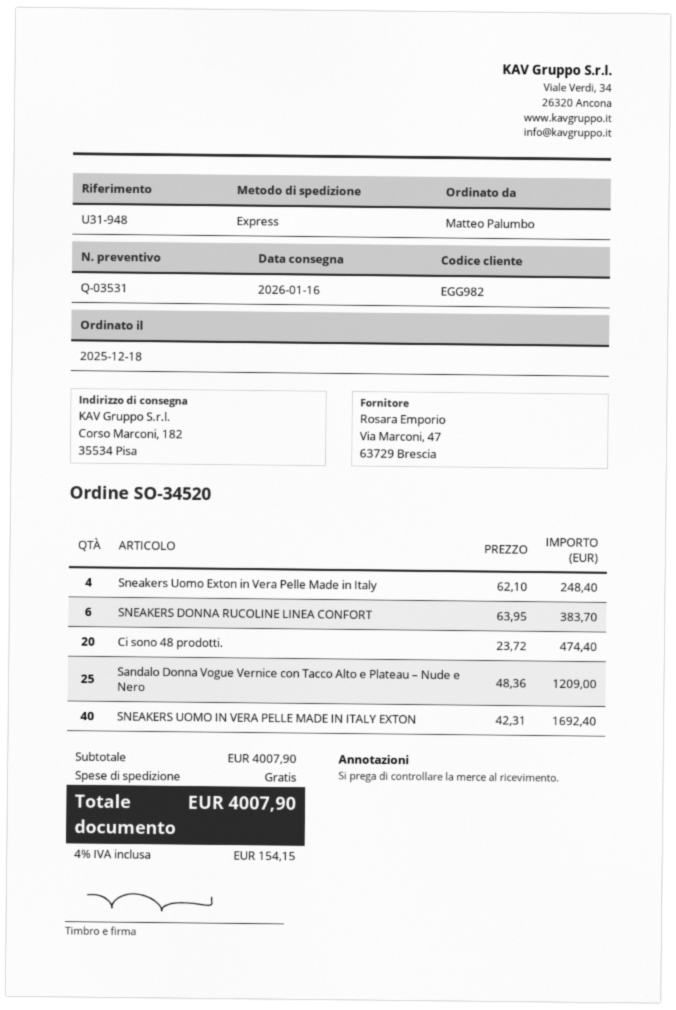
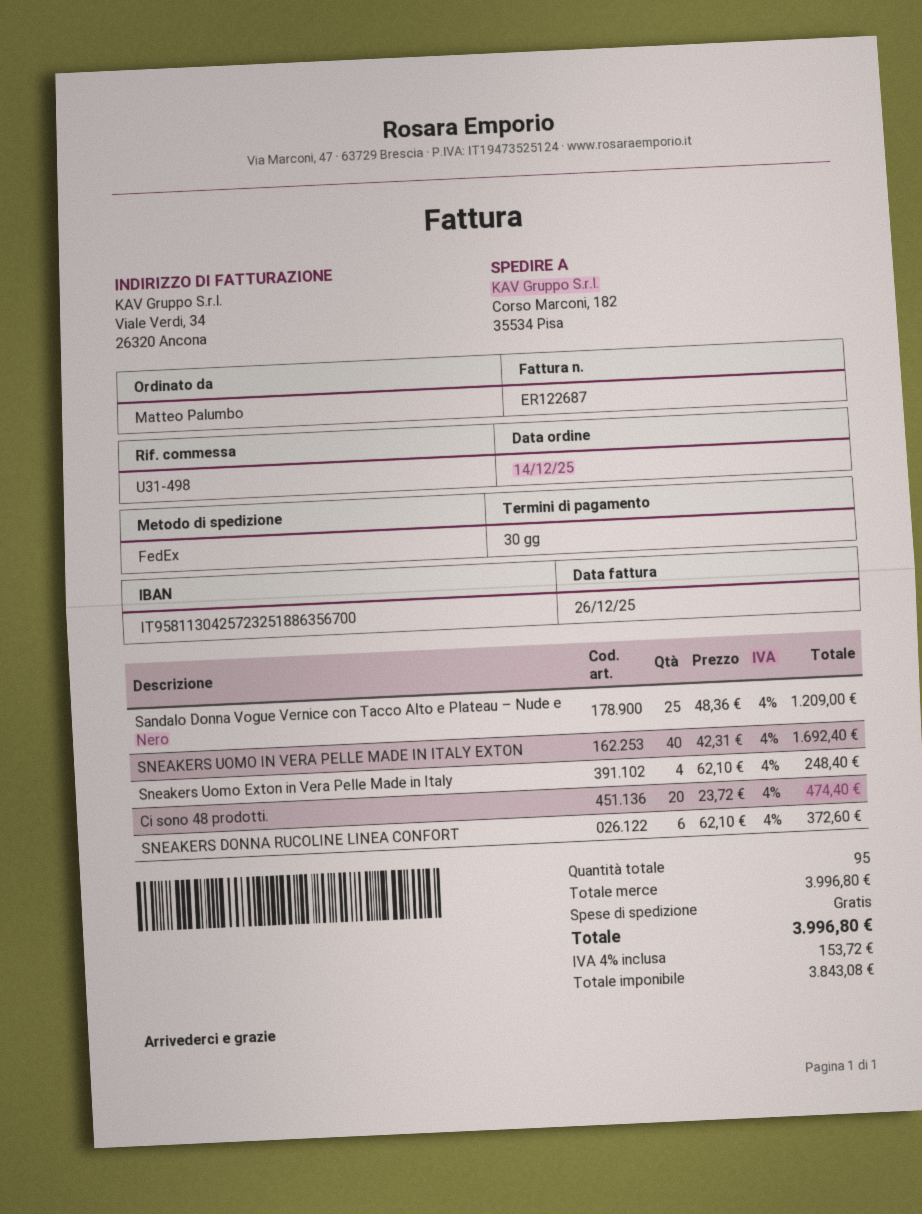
order date: 2025-12-18 -> 2025-12-14
reference: U31-948 -> U31-498
shipping method: express -> FedEx
SNEAKERS DONNA RUCOLINE LINEA CONFORT: 6 x 63.95 = 383.70 -> 6 x 62.10 = 372.60
subtotal: 4007.90 -> 3996.80
tax: 4% = 154.15 -> 4% = 153.72
total: 4007.90 -> 3996.80

